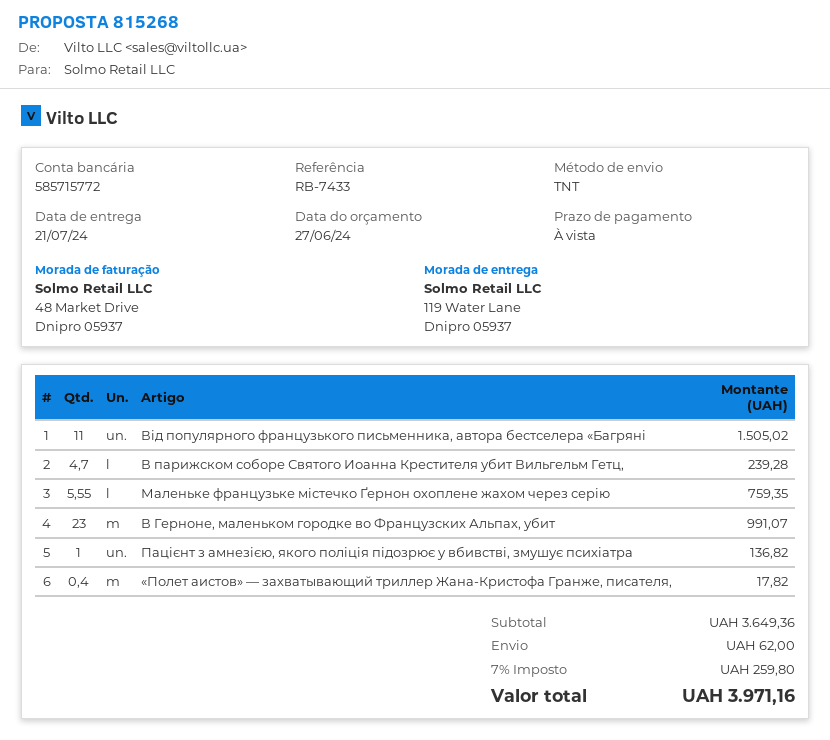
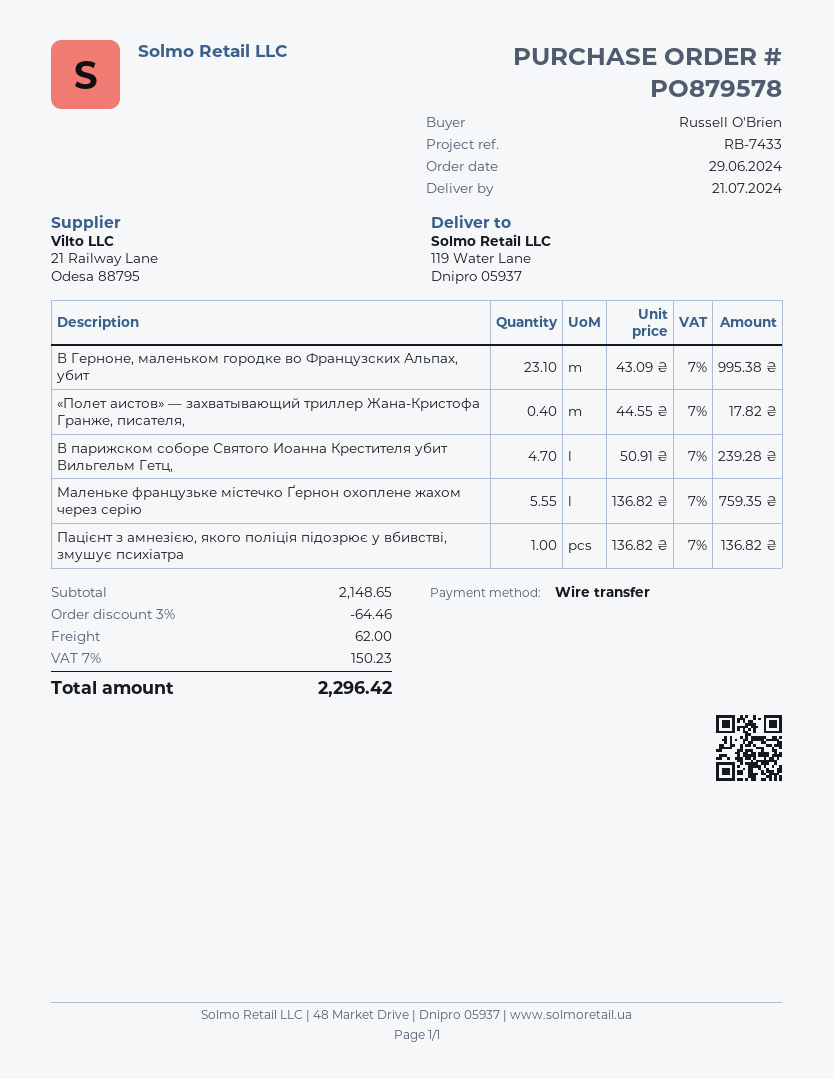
Від популярного французького письменника, автора бестселера «Багряні: 11 for 1505.02 -> none
В Герноне, маленьком городке во Французских Альпах, убит: 23 for 991.07 -> 23.1 for 995.38
subtotal: 3649.36 -> 2148.65
discount: none -> 3% = 64.46
tax: 7% = 259.80 -> 7% = 150.23
total: 3971.16 -> 2296.42

